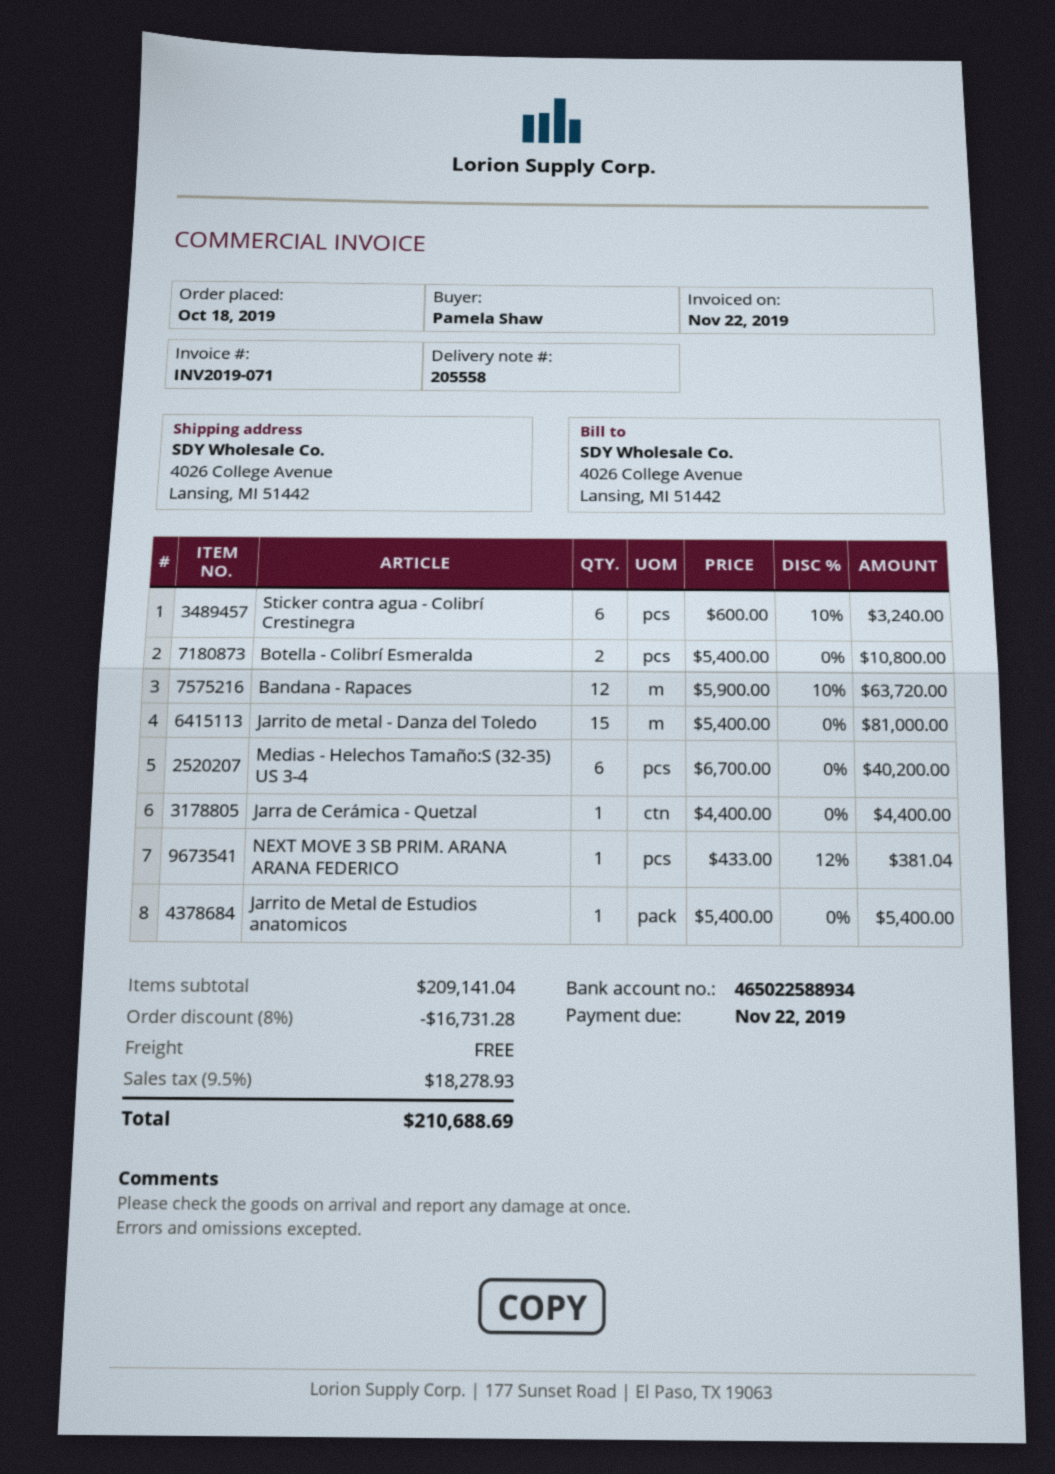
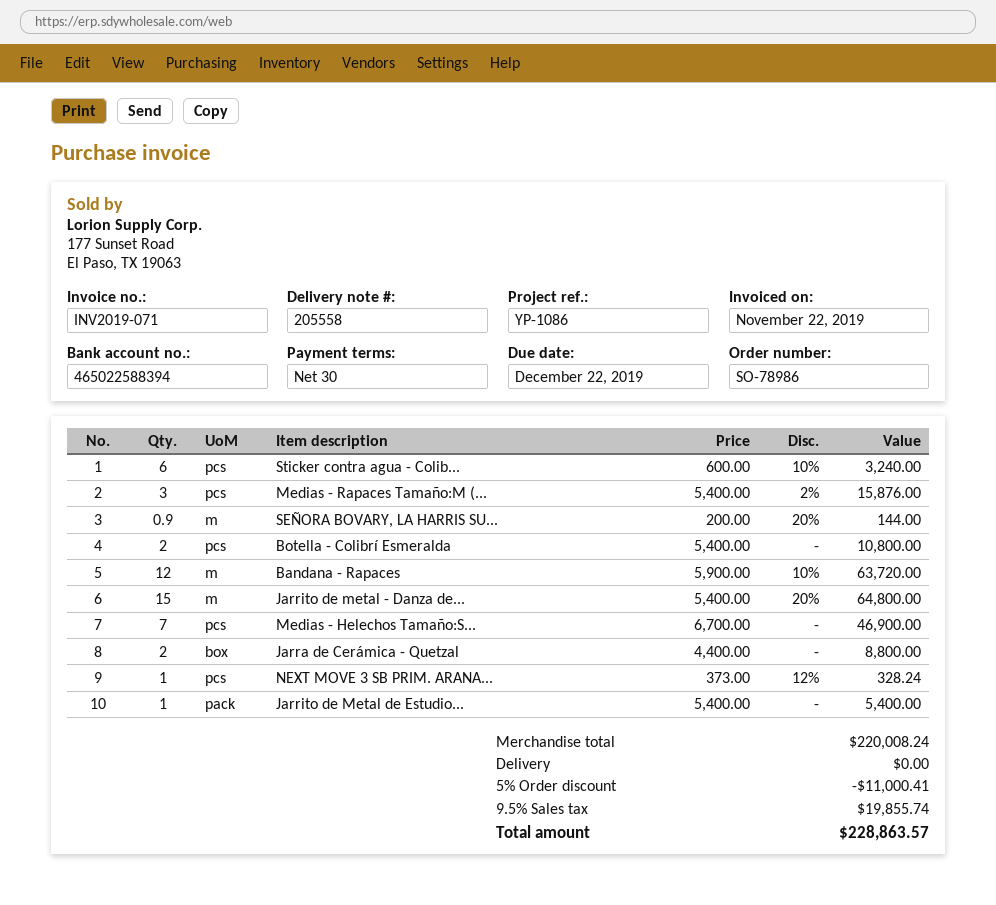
due date: 2019-11-22 -> 2019-12-22
bank account: 465022588934 -> 465022588394
Jarrito de metal - Danza del Toledo: 15 x 5400.00 = 81000.00 -> 15 x 5400.00 - 20% = 64800.00
Medias - Helechos Tamaño:S (32-35) US 3-4: 6 x 6700.00 = 40200.00 -> 7 x 6700.00 = 46900.00
Jarra de Cerámica - Quetzal: 1 x 4400.00 = 4400.00 -> 2 x 4400.00 = 8800.00
NEXT MOVE 3 SB PRIM. ARANA ARANA FEDERICO: 1 x 433.00 - 12% = 381.04 -> 1 x 373.00 - 12% = 328.24
Medias - Rapaces Tamaño:M (...: none -> 3 x 5400.00 - 2% = 15876.00
SEÑORA BOVARY, LA HARRIS SU...: none -> 0.9 x 200.00 - 20% = 144.00
subtotal: 209141.04 -> 220008.24
discount: 8% = 16731.28 -> 5% = 11000.41
tax: 9.5% = 18278.93 -> 9.5% = 19855.74
total: 210688.69 -> 228863.57

